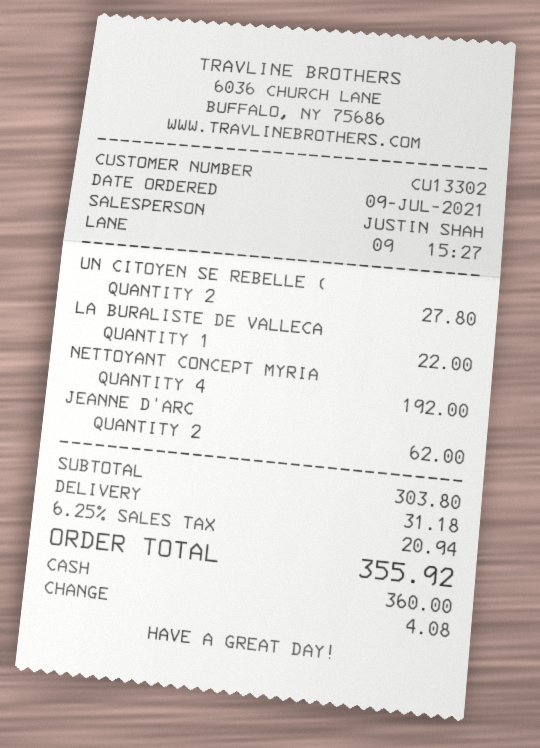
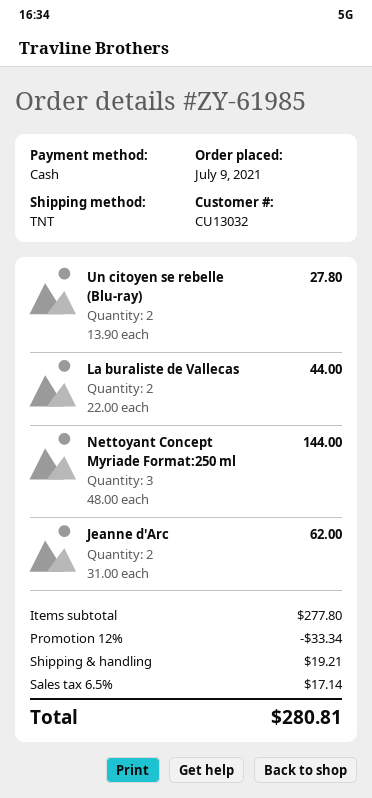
customer number: CU13302 -> CU13032
LA BURALISTE DE VALLECA: 1 for 22.00 -> 2 for 44.00
NETTOYANT CONCEPT MYRIA: 4 for 192.00 -> 3 for 144.00
subtotal: 303.80 -> 277.80
discount: none -> 12% = 33.34
shipping: 31.18 -> 19.21
tax: 6.25% = 20.94 -> 6.5% = 17.14
total: 355.92 -> 280.81

